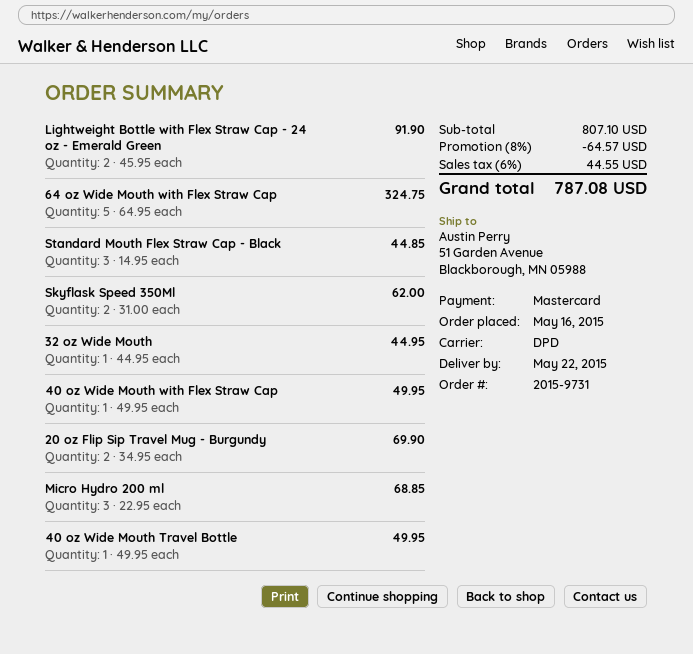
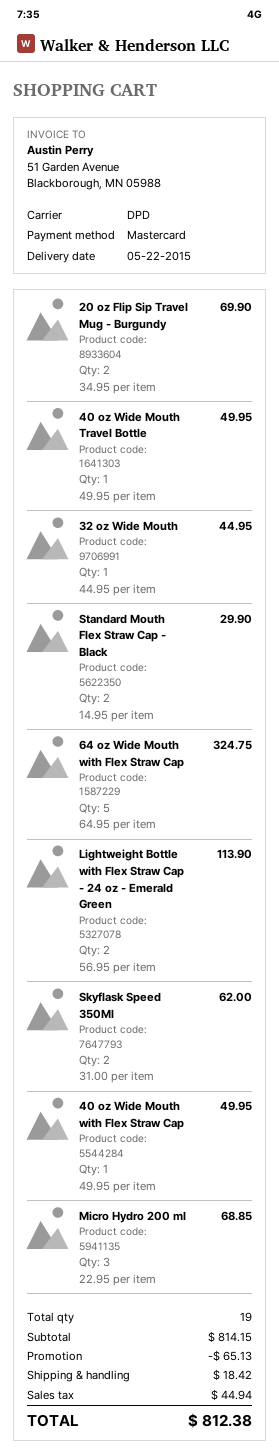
Lightweight Bottle with Flex Straw Cap - 24 oz - Emerald Green: 2 x 45.95 = 91.90 -> 2 x 56.95 = 113.90
Standard Mouth Flex Straw Cap - Black: 3 x 14.95 = 44.85 -> 2 x 14.95 = 29.90
subtotal: 807.10 -> 814.15
discount: 64.57 -> 65.13
shipping: none -> 18.42
tax: 44.55 -> 44.94
total: 787.08 -> 812.38

